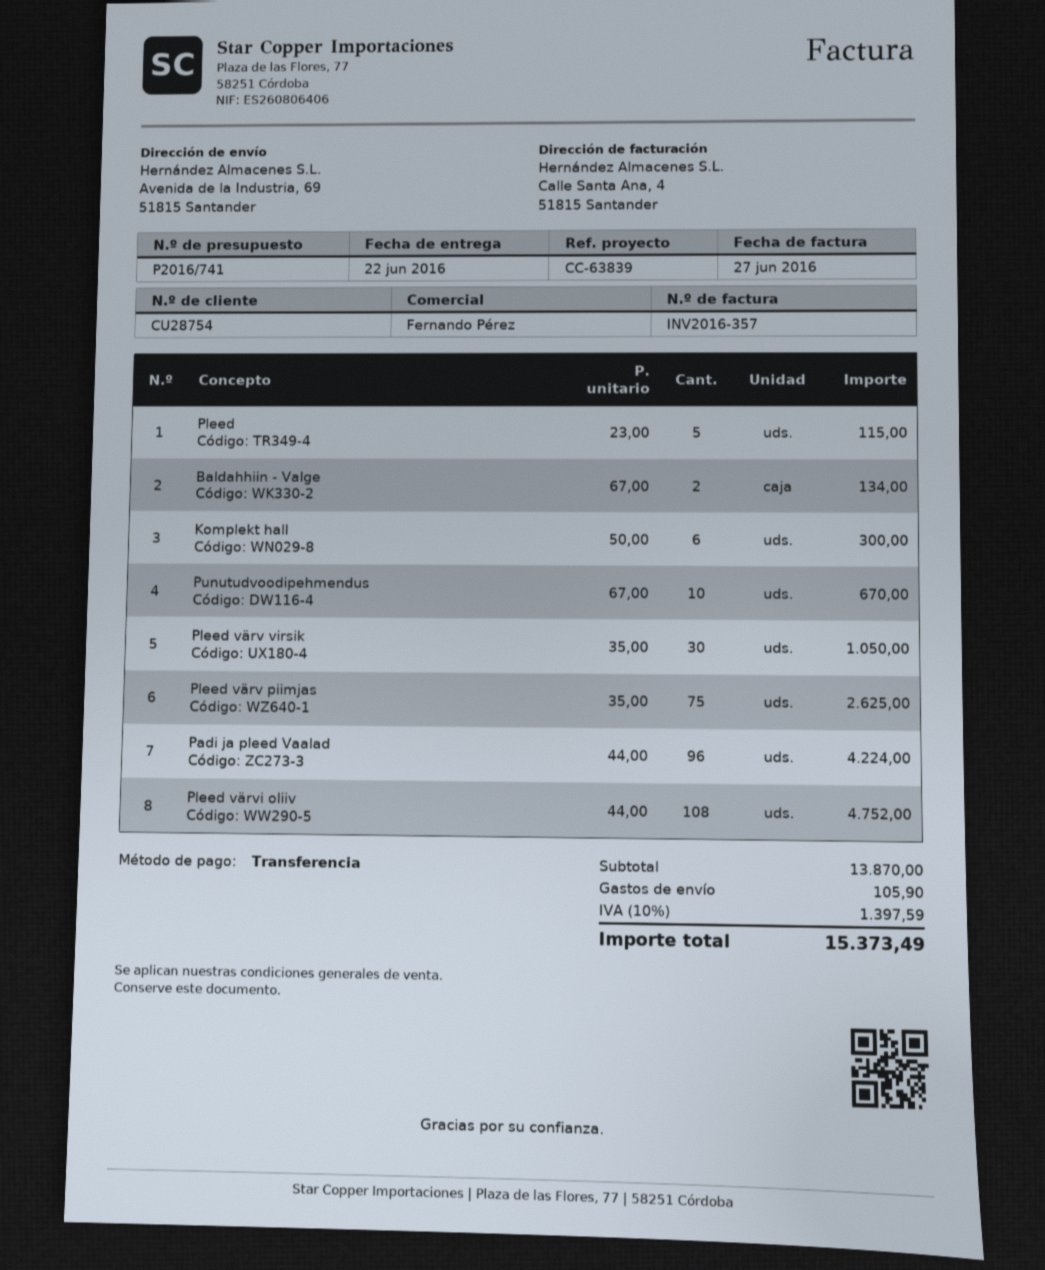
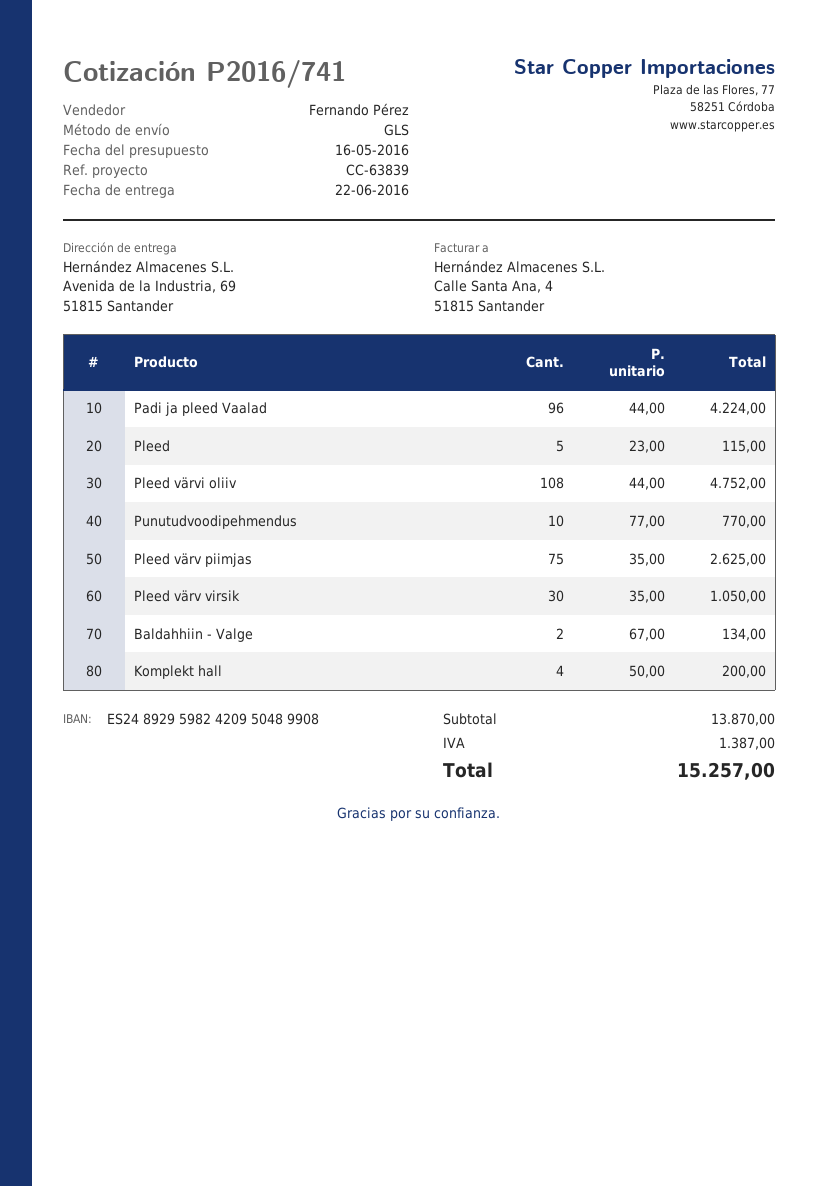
Komplekt hall: 6 x 50.00 = 300.00 -> 4 x 50.00 = 200.00
Punutudvoodipehmendus: 10 x 67.00 = 670.00 -> 10 x 77.00 = 770.00
shipping: 105.90 -> none
tax: 1397.59 -> 1387.00
total: 15373.49 -> 15257.00

